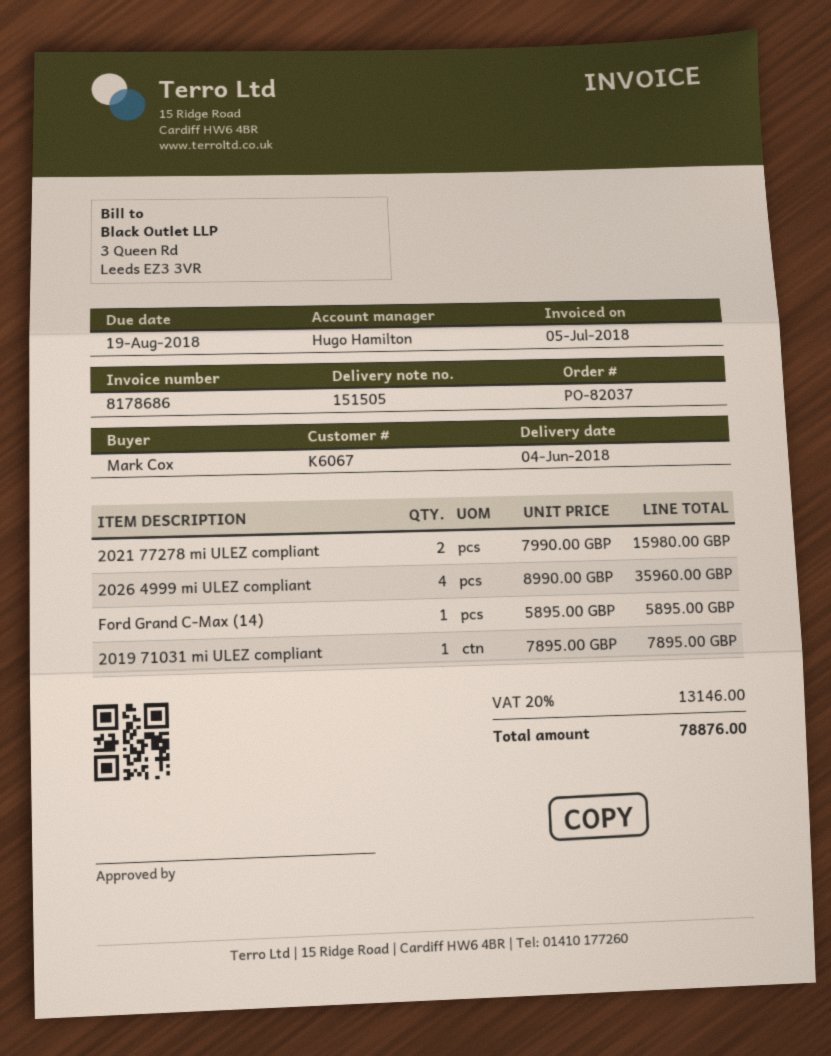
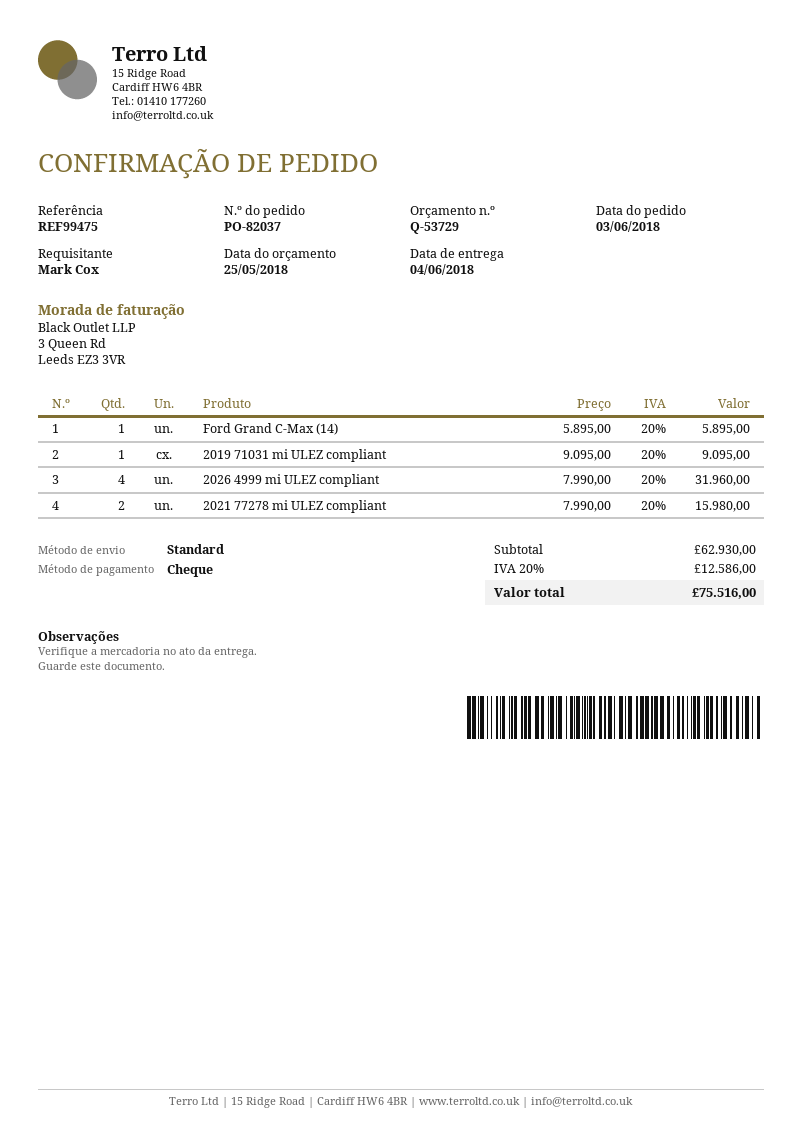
2026 4999 mi ULEZ compliant: 4 x 8990.00 = 35960.00 -> 4 x 7990.00 = 31960.00
2019 71031 mi ULEZ compliant: 1 x 7895.00 = 7895.00 -> 1 x 9095.00 = 9095.00
tax: 20% = 13146.00 -> 20% = 12586.00
total: 78876.00 -> 75516.00

